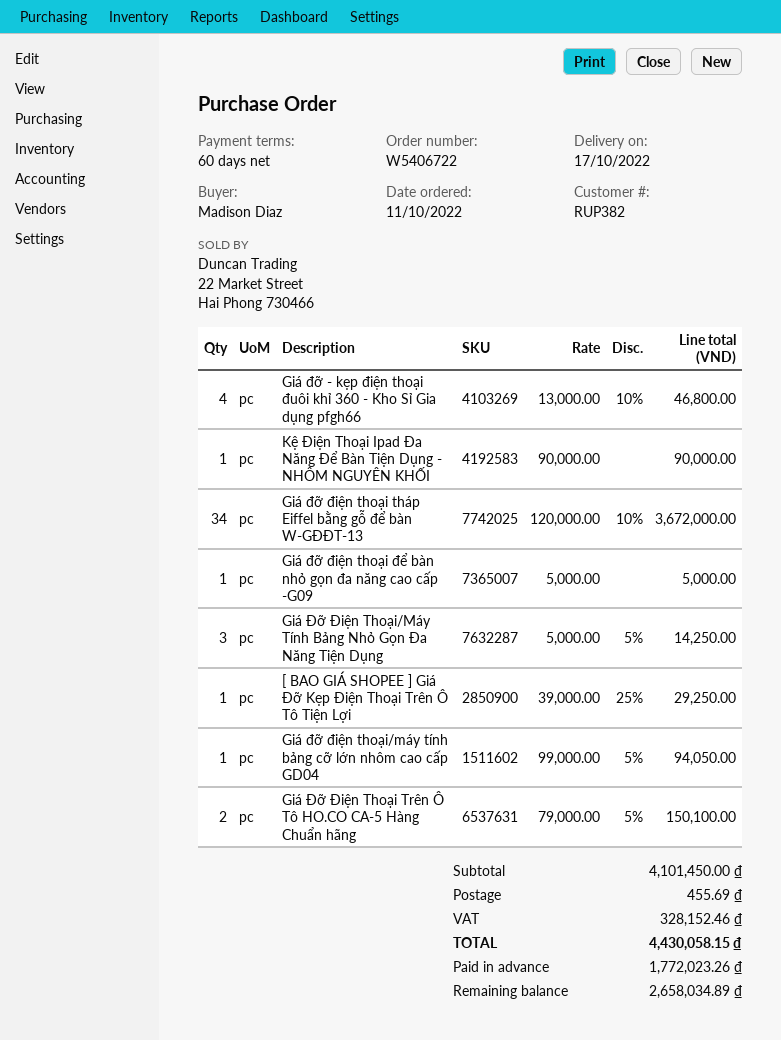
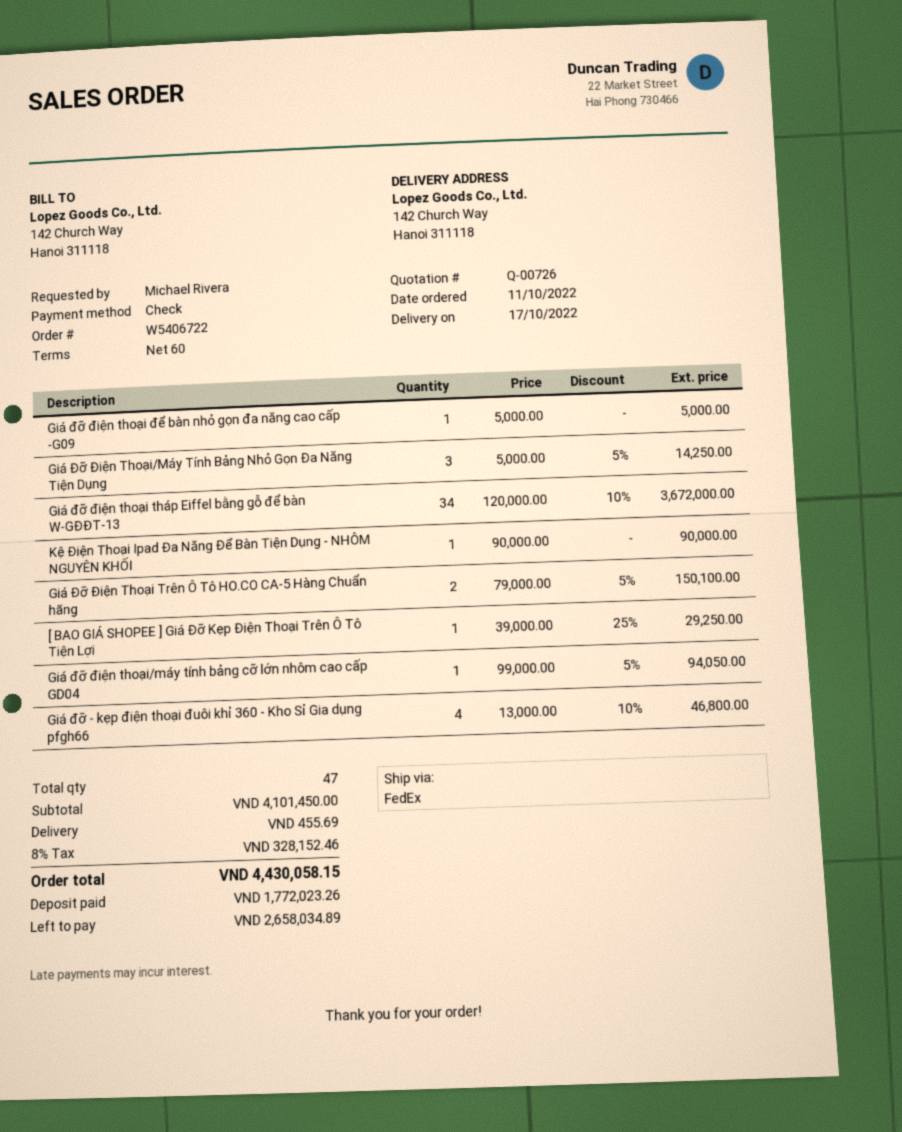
ordered by: Madison Diaz -> Michael Rivera

